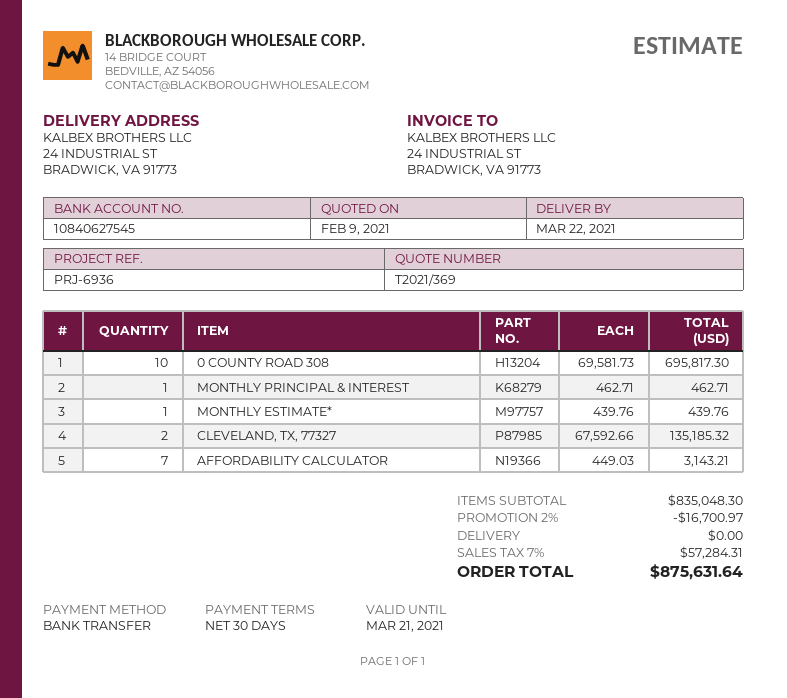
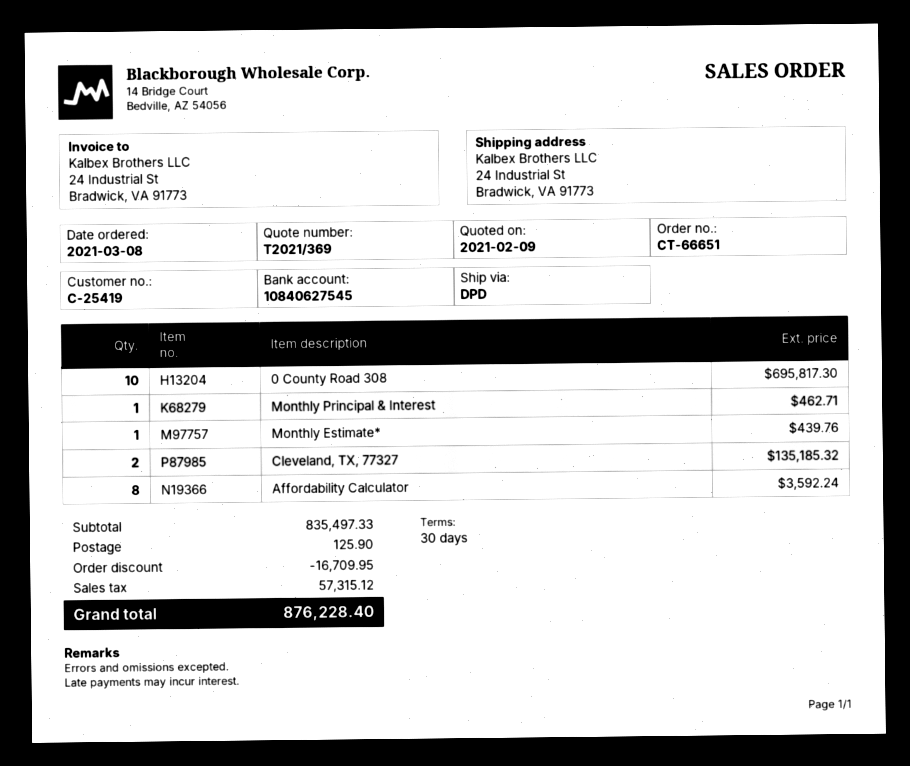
AFFORDABILITY CALCULATOR: 7 for 3143.21 -> 8 for 3592.24
subtotal: 835048.30 -> 835497.33
discount: 16700.97 -> 16709.95
shipping: 0.00 -> 125.90
tax: 57284.31 -> 57315.12
total: 875631.64 -> 876228.40

